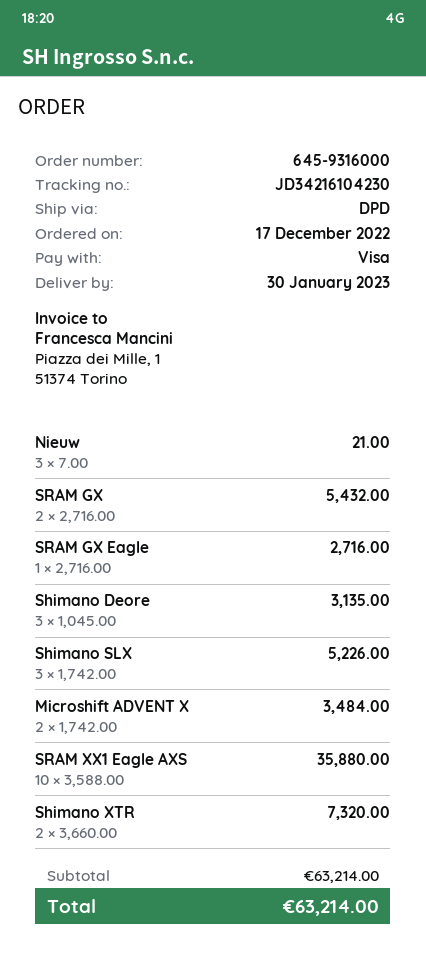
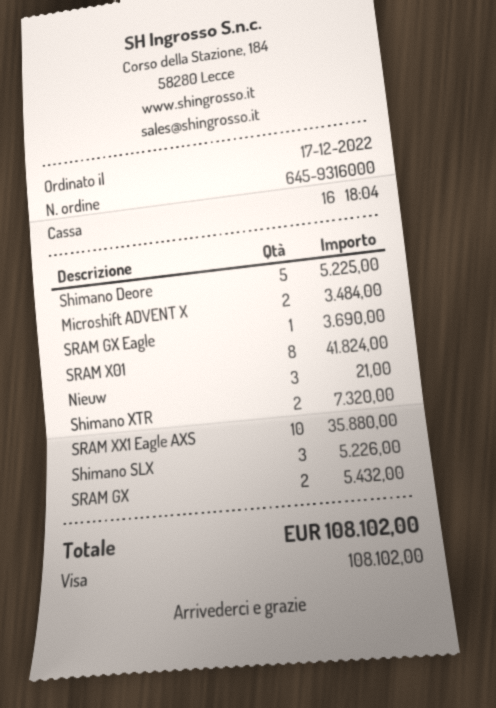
SRAM GX Eagle: 1 for 2716.00 -> 1 for 3690.00
Shimano Deore: 3 for 3135.00 -> 5 for 5225.00
SRAM X01: none -> 8 for 41824.00
total: 63214.00 -> 108102.00

